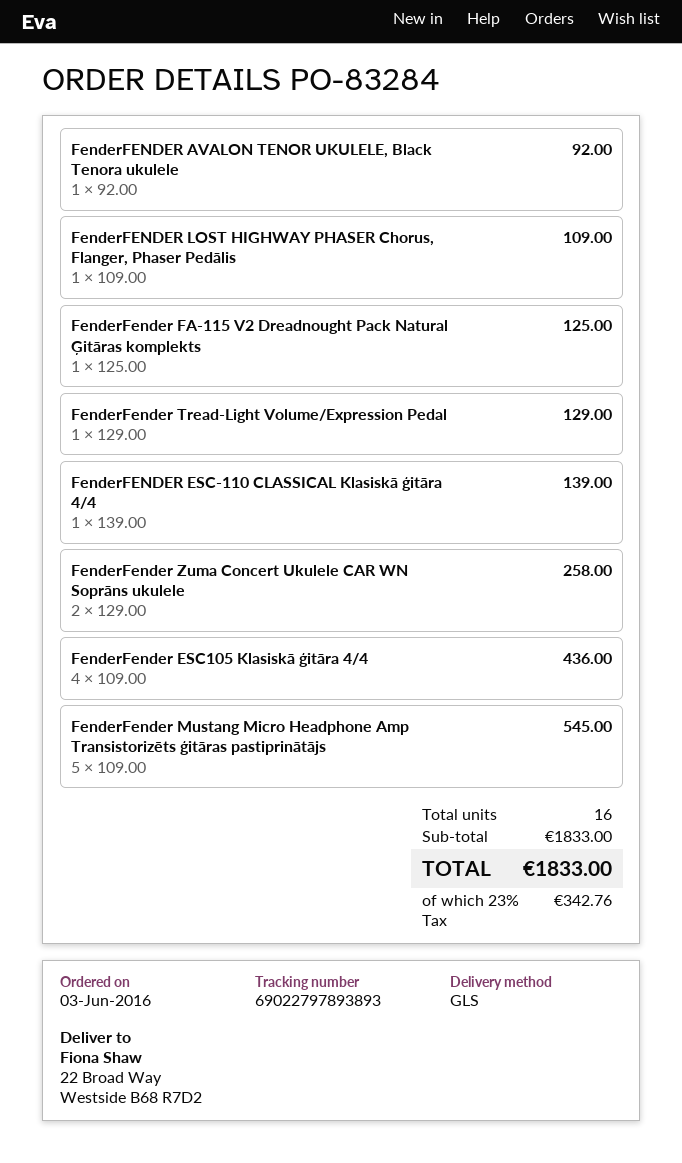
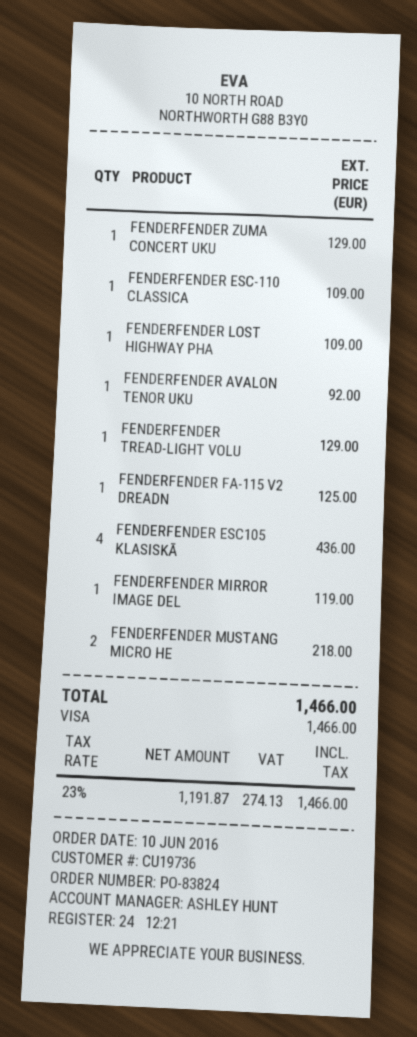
order number: PO-83284 -> PO-83824
order date: 2016-06-03 -> 2016-06-10
FenderFENDER ESC-110 CLASSICAL Klasiskā ģitāra 4/4: 1 for 139.00 -> 1 for 109.00
FenderFender Zuma Concert Ukulele CAR WN Soprāns ukulele: 2 for 258.00 -> 1 for 129.00
FenderFender Mustang Micro Headphone Amp Transistorizēts ģitāras pastiprinātājs: 5 for 545.00 -> 2 for 218.00
FENDERFENDER MIRROR IMAGE DEL: none -> 1 for 119.00
tax: 23% = 342.76 -> 23% = 274.13
total: 1833.00 -> 1466.00

